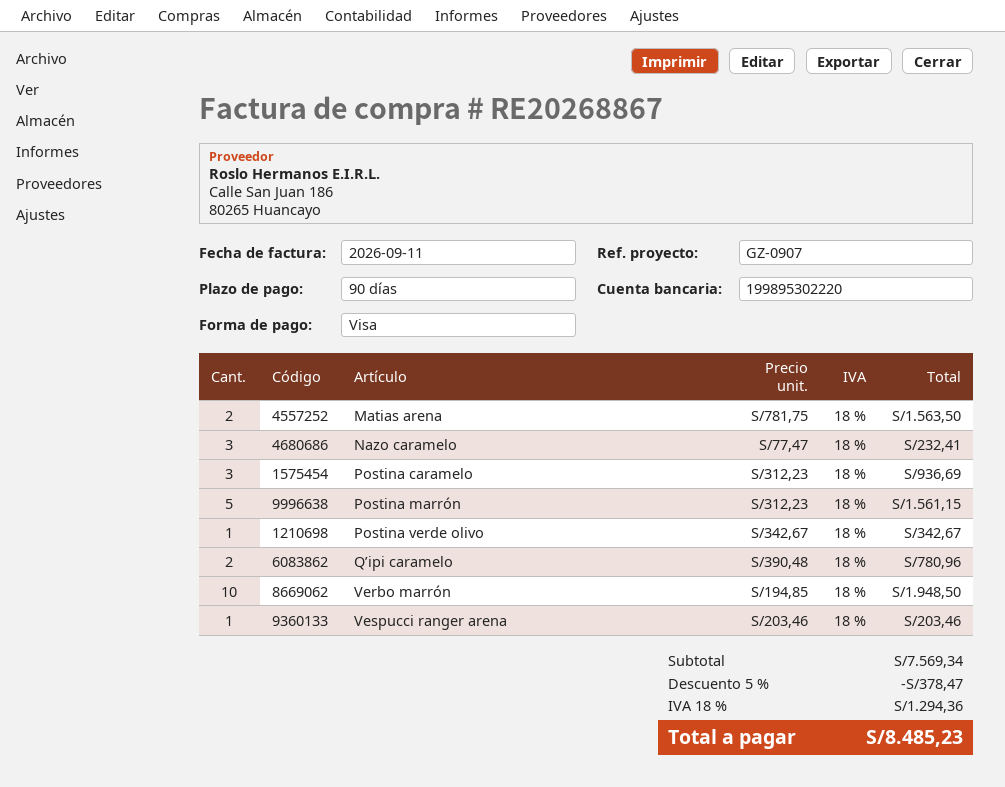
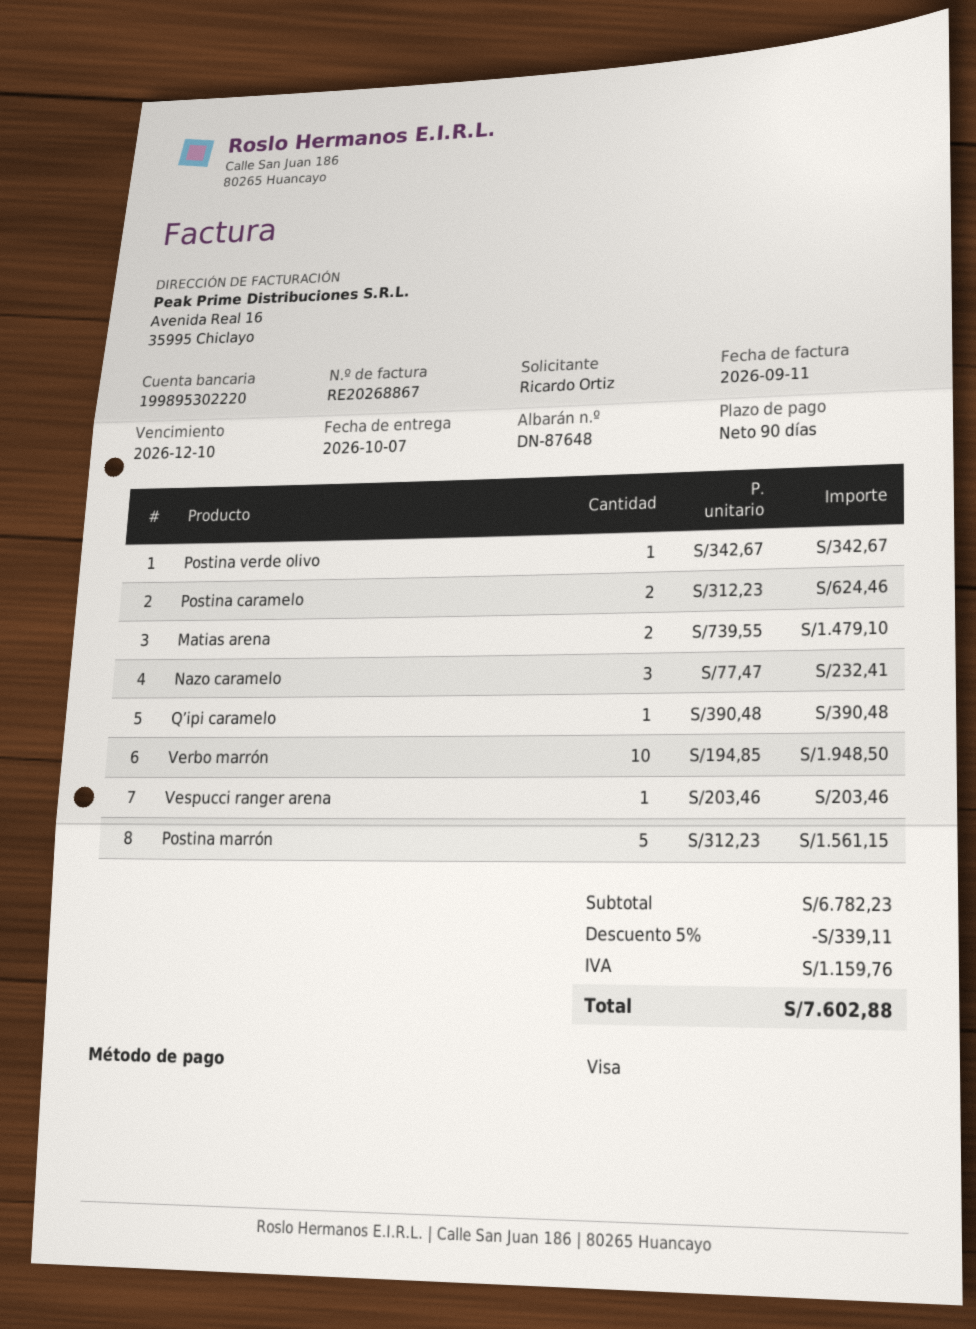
Matias arena: 2 x 781.75 = 1563.50 -> 2 x 739.55 = 1479.10
Postina caramelo: 3 x 312.23 = 936.69 -> 2 x 312.23 = 624.46
Q’ipi caramelo: 2 x 390.48 = 780.96 -> 1 x 390.48 = 390.48
subtotal: 7569.34 -> 6782.23
discount: 5% = 378.47 -> 5% = 339.11
tax: 1294.36 -> 1159.76
total: 8485.23 -> 7602.88

